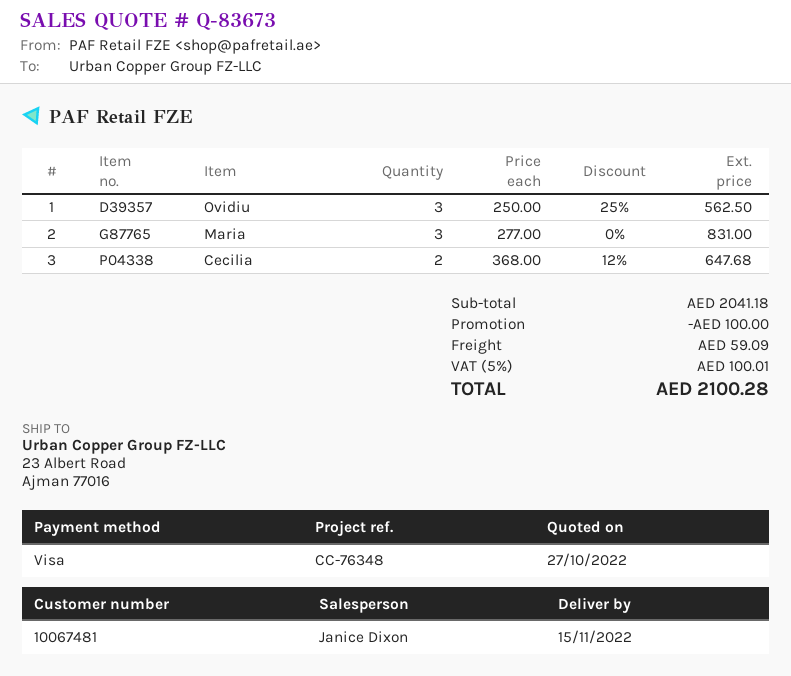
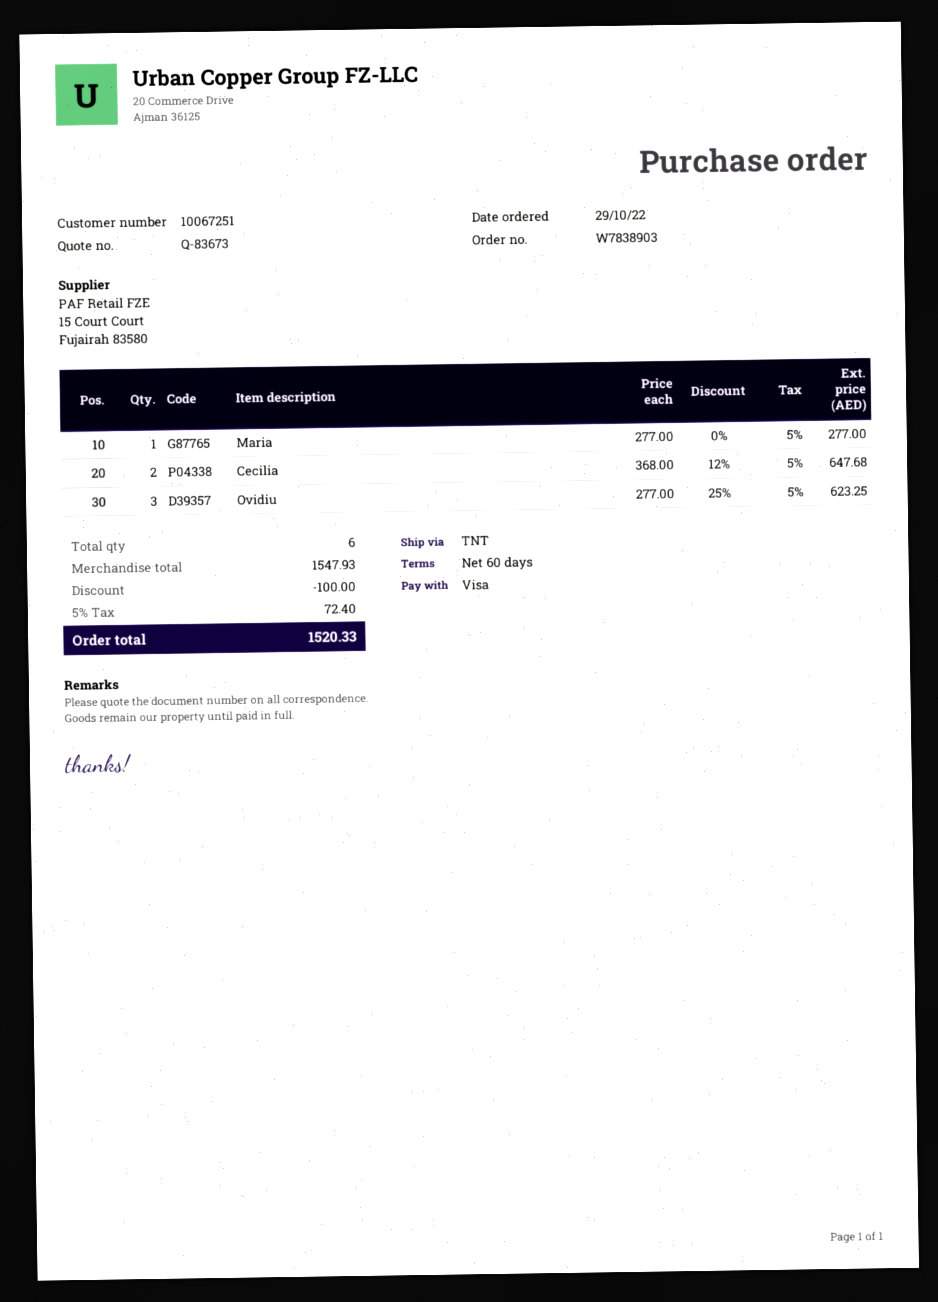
customer number: 10067481 -> 10067251
Ovidiu: 3 x 250.00 - 25% = 562.50 -> 3 x 277.00 - 25% = 623.25
Maria: 3 x 277.00 = 831.00 -> 1 x 277.00 = 277.00
subtotal: 2041.18 -> 1547.93
shipping: 59.09 -> none
tax: 5% = 100.01 -> 5% = 72.40
total: 2100.28 -> 1520.33

